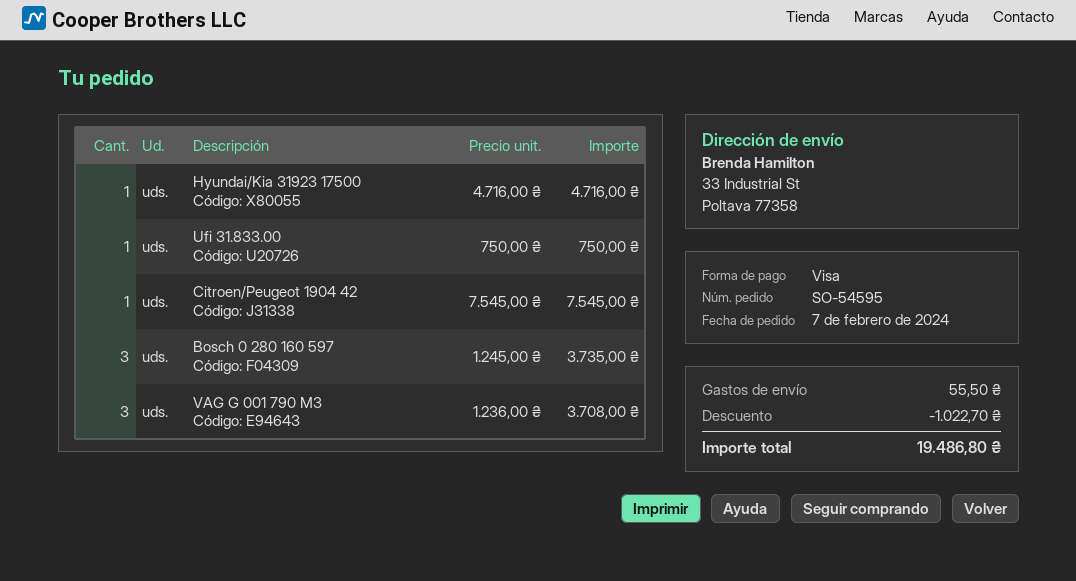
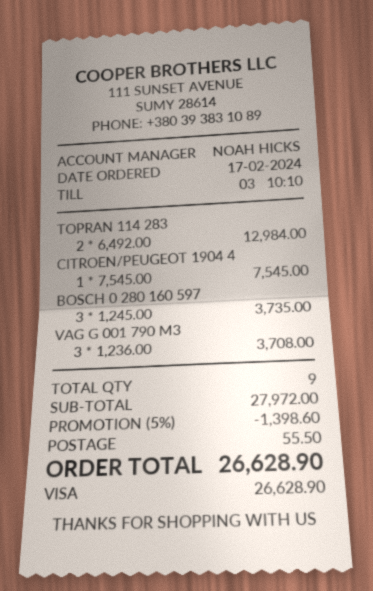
order date: 2024-02-07 -> 2024-02-17
Hyundai/Kia 31923 17500: 1 x 4716.00 = 4716.00 -> none
Ufi 31.833.00: 1 x 750.00 = 750.00 -> none
TOPRAN 114 283: none -> 2 x 6492.00 = 12984.00
discount: 1022.70 -> 1398.60
total: 19486.80 -> 26628.90

